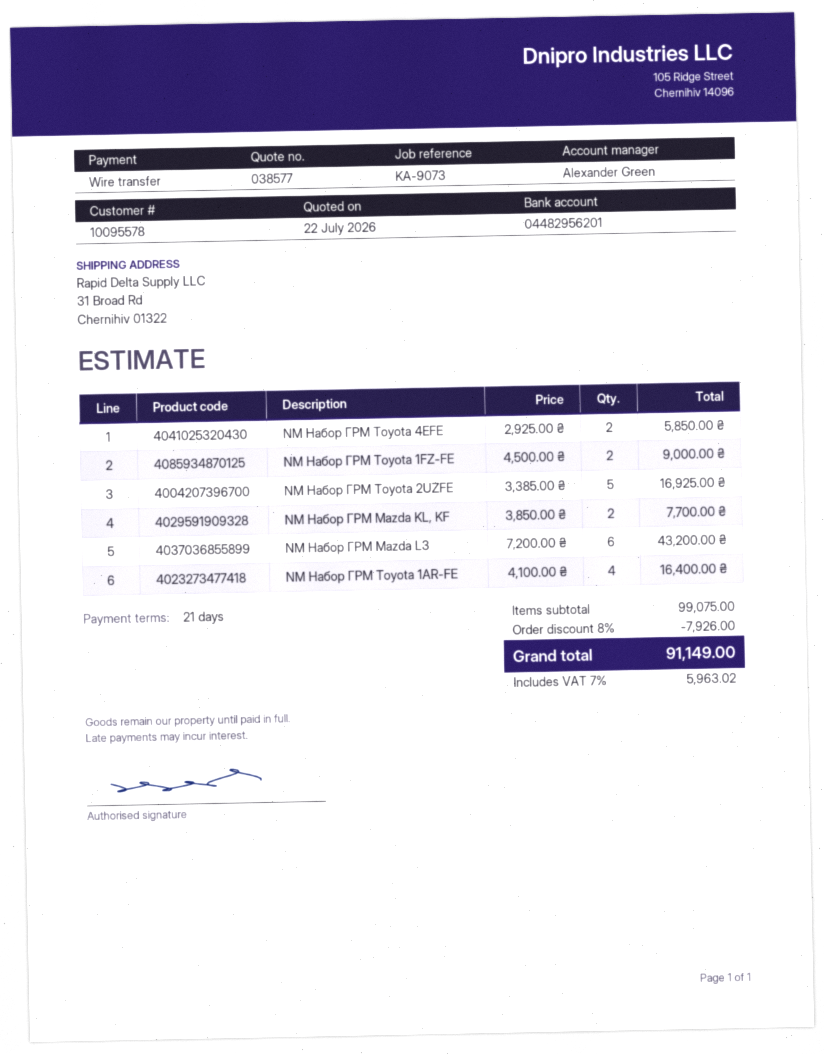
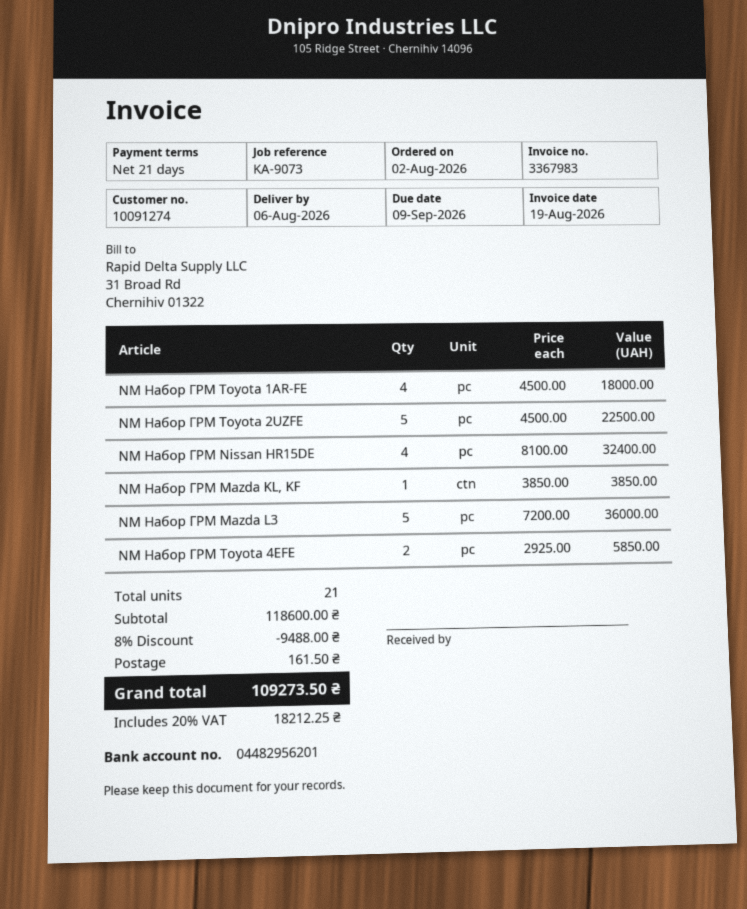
customer number: 10095578 -> 10091274
NM Набор ГРМ Toyota 1FZ-FE: 2 x 4500.00 = 9000.00 -> none
NM Набор ГРМ Toyota 2UZFE: 5 x 3385.00 = 16925.00 -> 5 x 4500.00 = 22500.00
NM Набор ГРМ Mazda KL, KF: 2 x 3850.00 = 7700.00 -> 1 x 3850.00 = 3850.00
NM Набор ГРМ Mazda L3: 6 x 7200.00 = 43200.00 -> 5 x 7200.00 = 36000.00
NM Набор ГРМ Toyota 1AR-FE: 4 x 4100.00 = 16400.00 -> 4 x 4500.00 = 18000.00
NM Набор ГРМ Nissan HR15DE: none -> 4 x 8100.00 = 32400.00
subtotal: 99075.00 -> 118600.00
discount: 8% = 7926.00 -> 8% = 9488.00
shipping: none -> 161.50
tax: 7% = 5963.02 -> 20% = 18212.25
total: 91149.00 -> 109273.50

